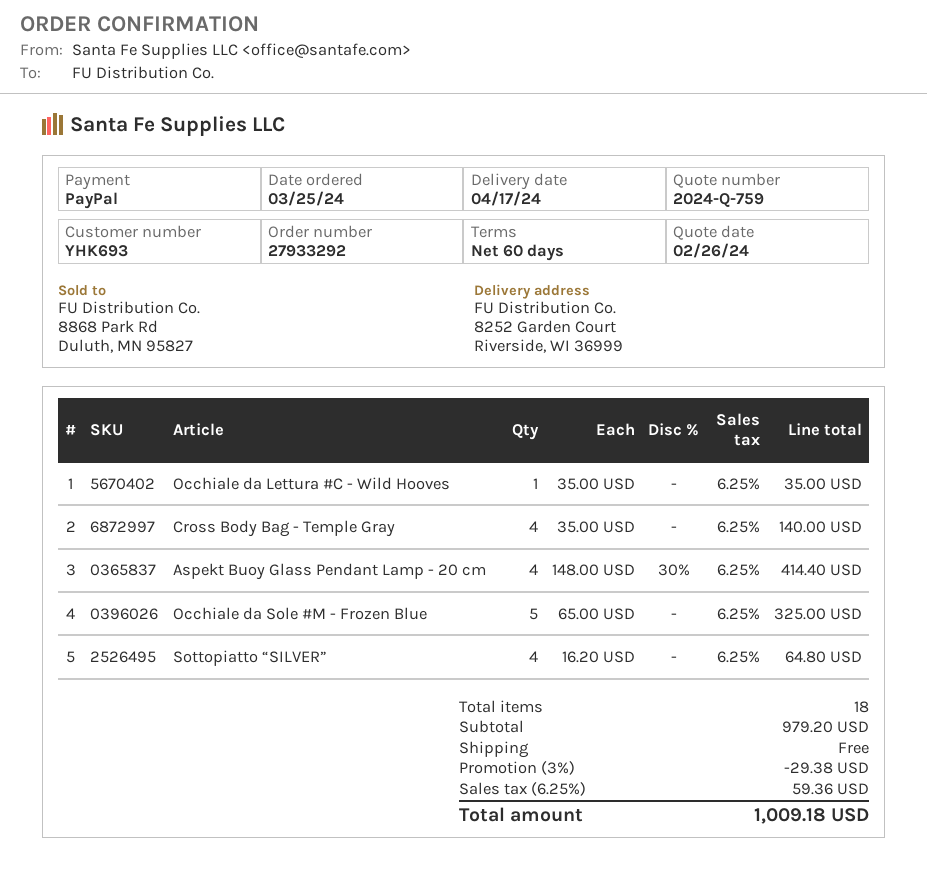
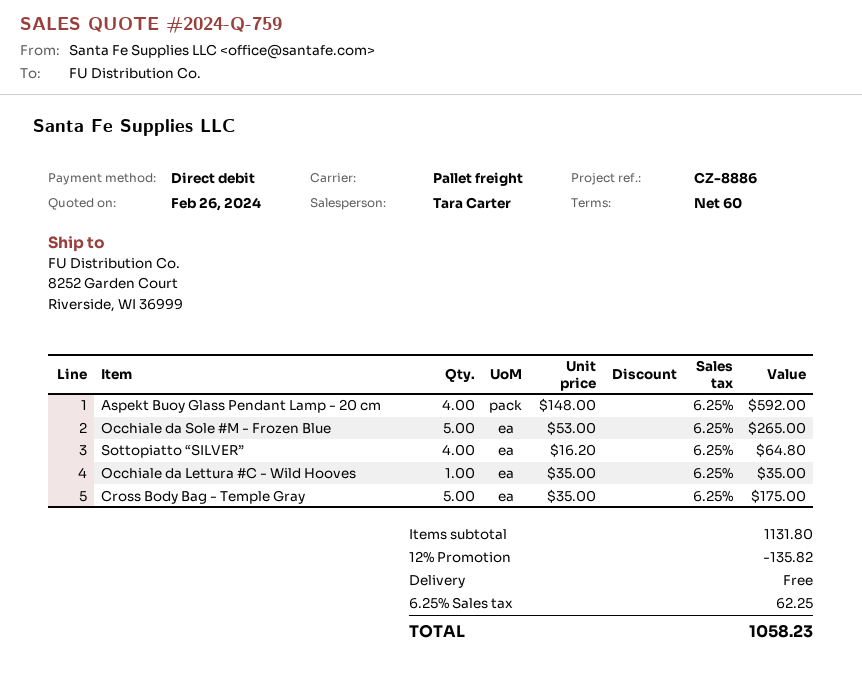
payment method: PayPal -> direct debit
Cross Body Bag - Temple Gray: 4 x 35.00 = 140.00 -> 5 x 35.00 = 175.00
Aspekt Buoy Glass Pendant Lamp - 20 cm: 4 x 148.00 - 30% = 414.40 -> 4 x 148.00 = 592.00
Occhiale da Sole #M - Frozen Blue: 5 x 65.00 = 325.00 -> 5 x 53.00 = 265.00
subtotal: 979.20 -> 1131.80
discount: 3% = 29.38 -> 12% = 135.82
tax: 6.25% = 59.36 -> 6.25% = 62.25
total: 1009.18 -> 1058.23

